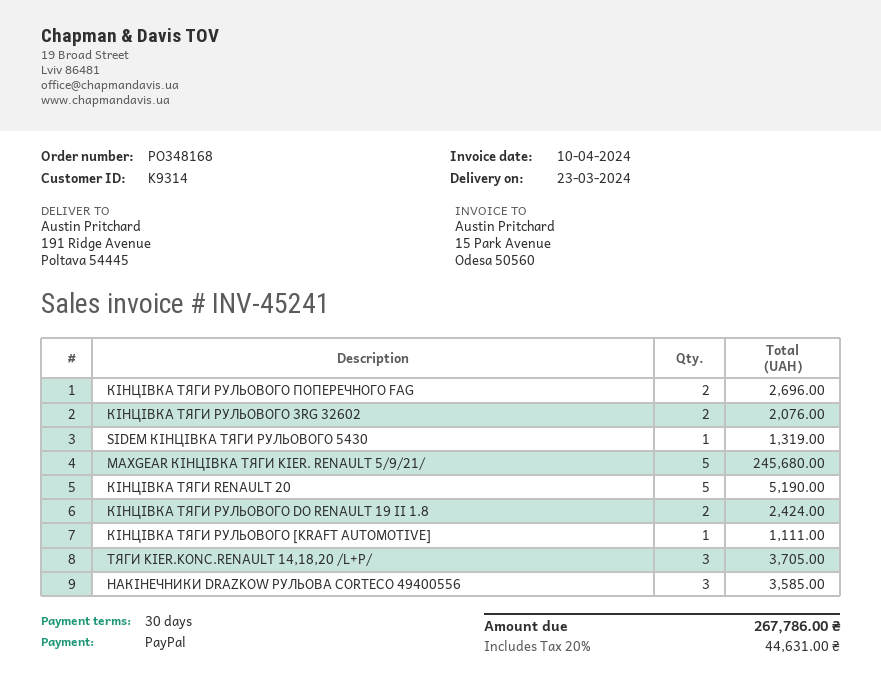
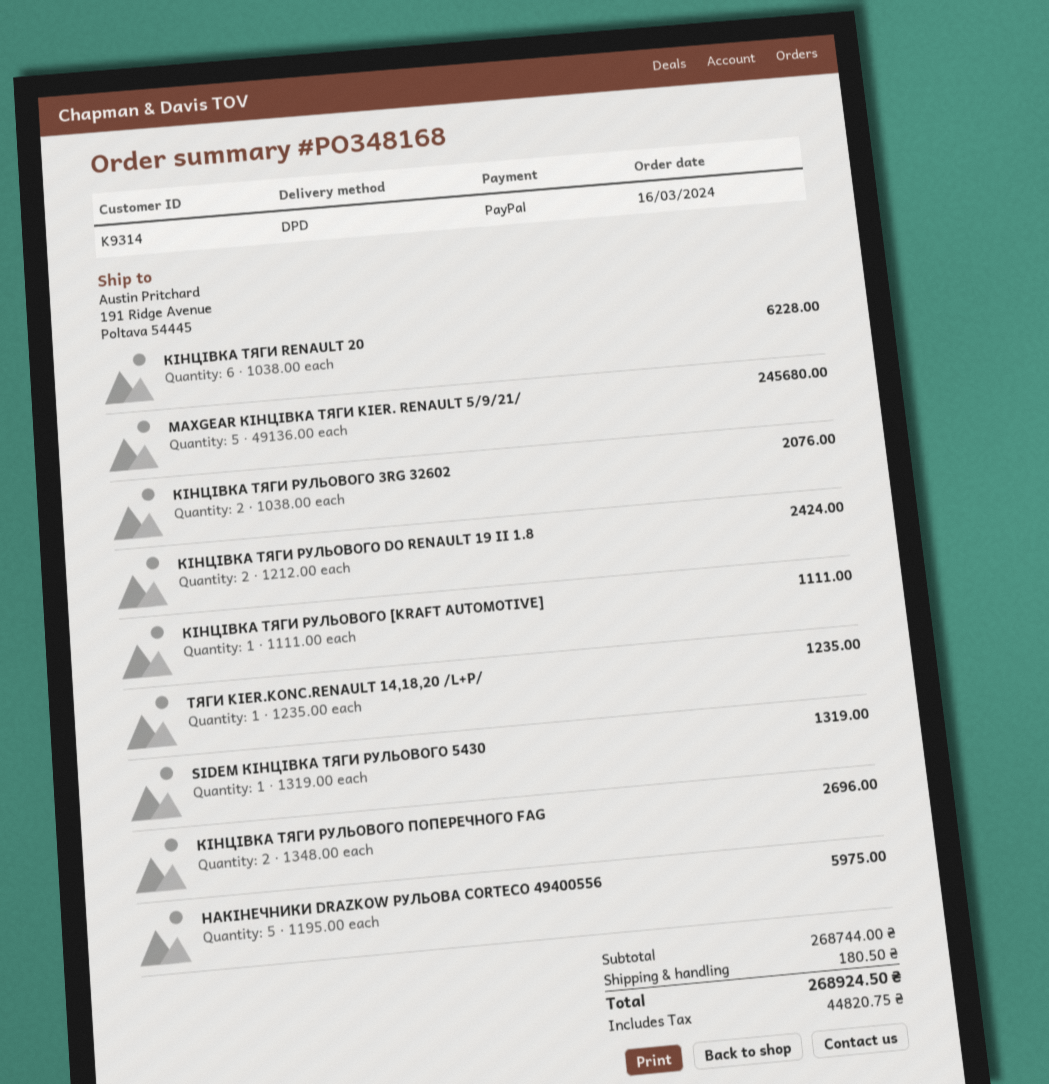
КІНЦІВКА ТЯГИ RENAULT 20: 5 for 5190.00 -> 6 for 6228.00
ТЯГИ KIER.KONC.RENAULT 14,18,20 /L+P/: 3 for 3705.00 -> 1 for 1235.00
НАКІНЕЧНИКИ DRAZKOW РУЛЬОВА CORTECO 49400556: 3 for 3585.00 -> 5 for 5975.00
shipping: none -> 180.50
tax: 44631.00 -> 44820.75
total: 267786.00 -> 268924.50

